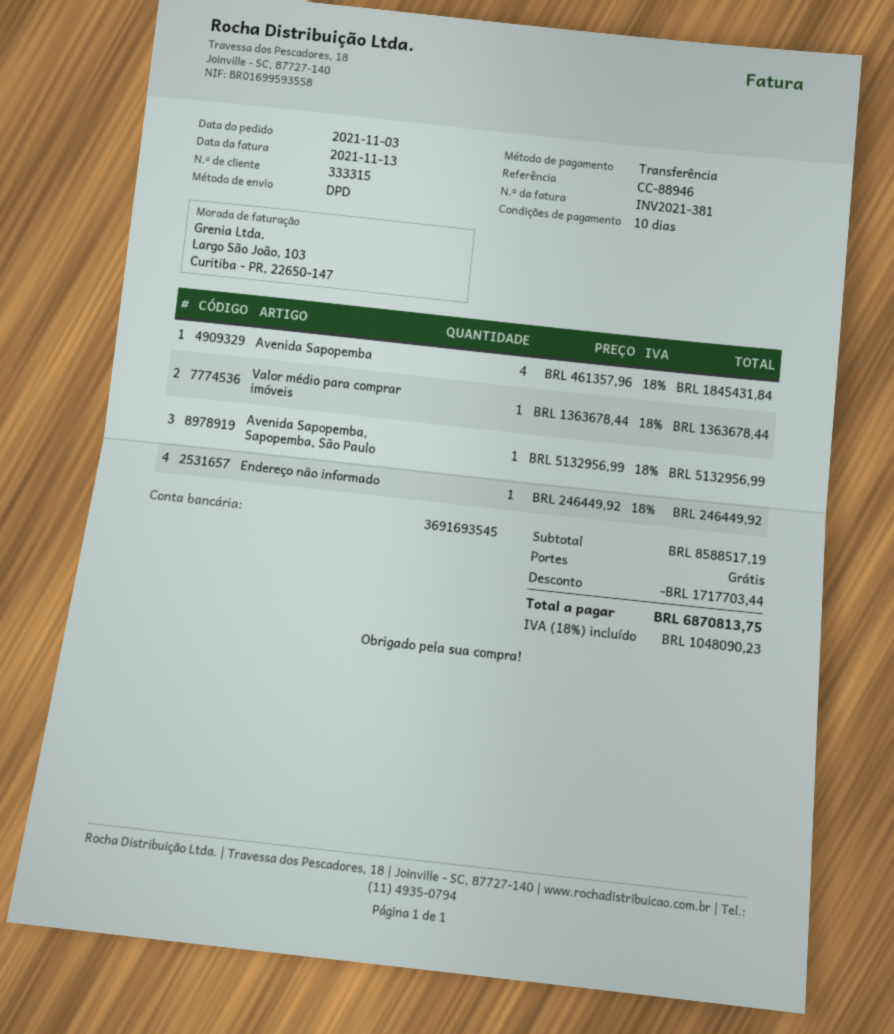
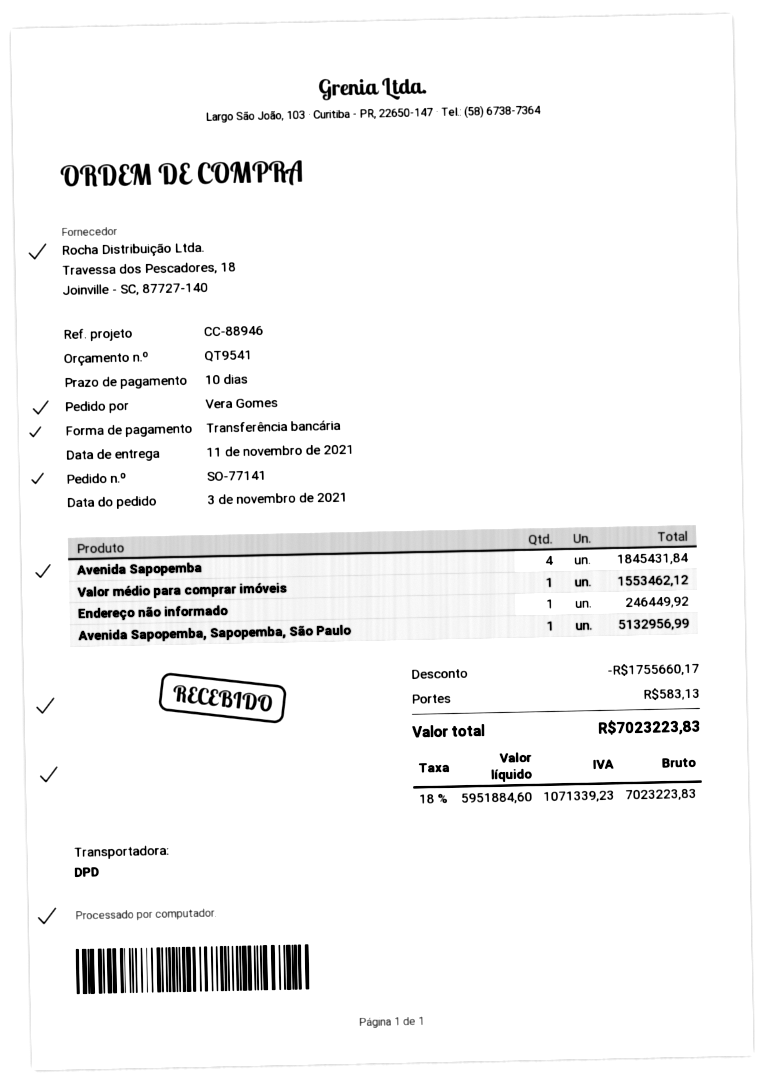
Valor médio para comprar imóveis: 1 for 1363678.44 -> 1 for 1553462.12
discount: 1717703.44 -> 1755660.17
shipping: 0.00 -> 583.13
tax: 18% = 1048090.23 -> 18% = 1071339.23
total: 6870813.75 -> 7023223.83

